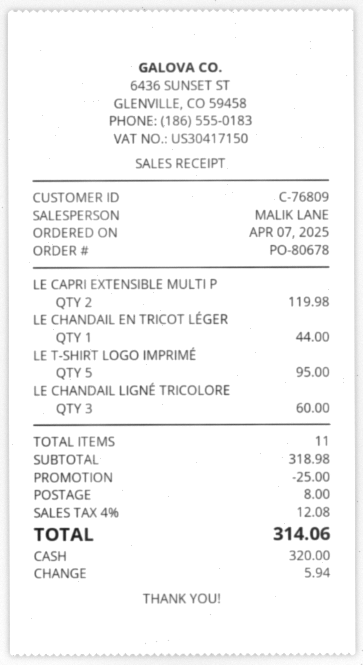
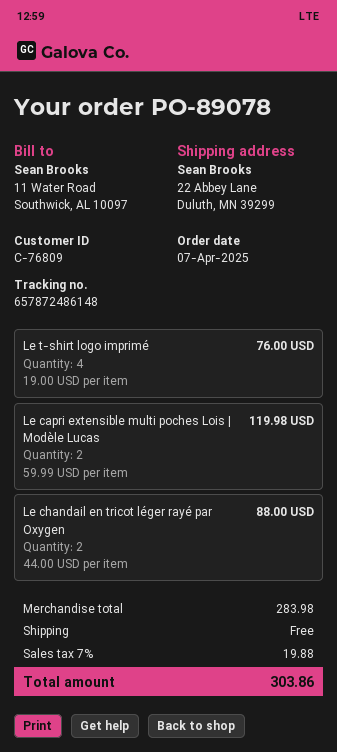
order number: PO-80678 -> PO-89078
LE CHANDAIL EN TRICOT LÉGER: 1 for 44.00 -> 2 for 88.00
LE T-SHIRT LOGO IMPRIMÉ: 5 for 95.00 -> 4 for 76.00
LE CHANDAIL LIGNÉ TRICOLORE: 3 for 60.00 -> none
subtotal: 318.98 -> 283.98
discount: 25.00 -> none
shipping: 8.00 -> 0.00
tax: 4% = 12.08 -> 7% = 19.88
total: 314.06 -> 303.86

